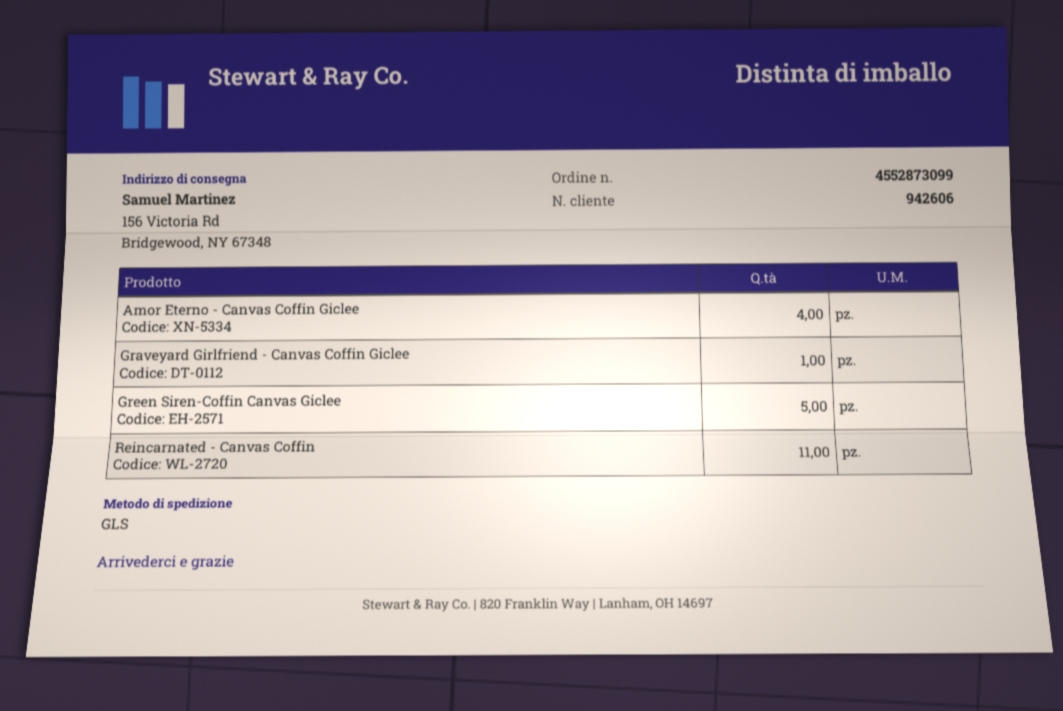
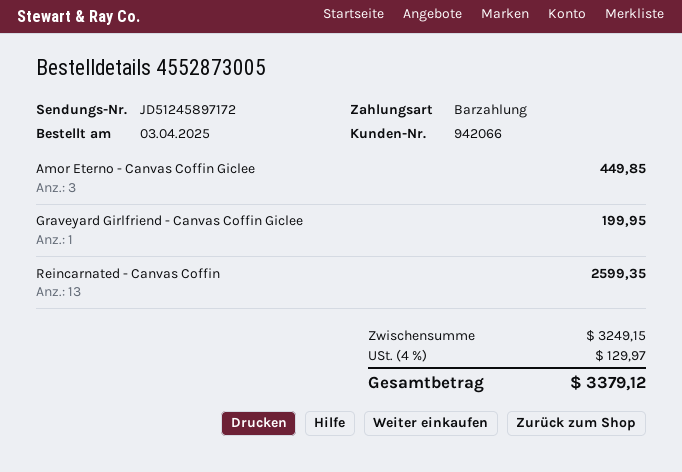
order number: 4552873099 -> 4552873005
customer number: 942606 -> 942066
Amor Eterno - Canvas Coffin Giclee: 4 -> 3
Green Siren-Coffin Canvas Giclee: 5 -> none
Reincarnated - Canvas Coffin: 11 -> 13

